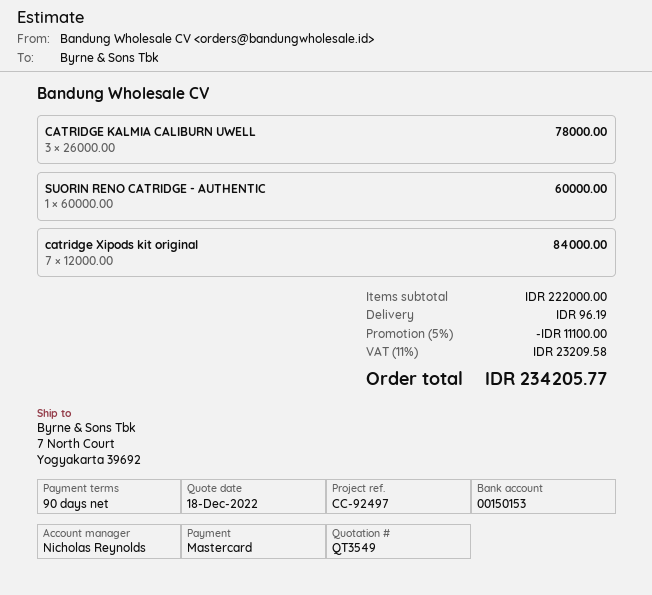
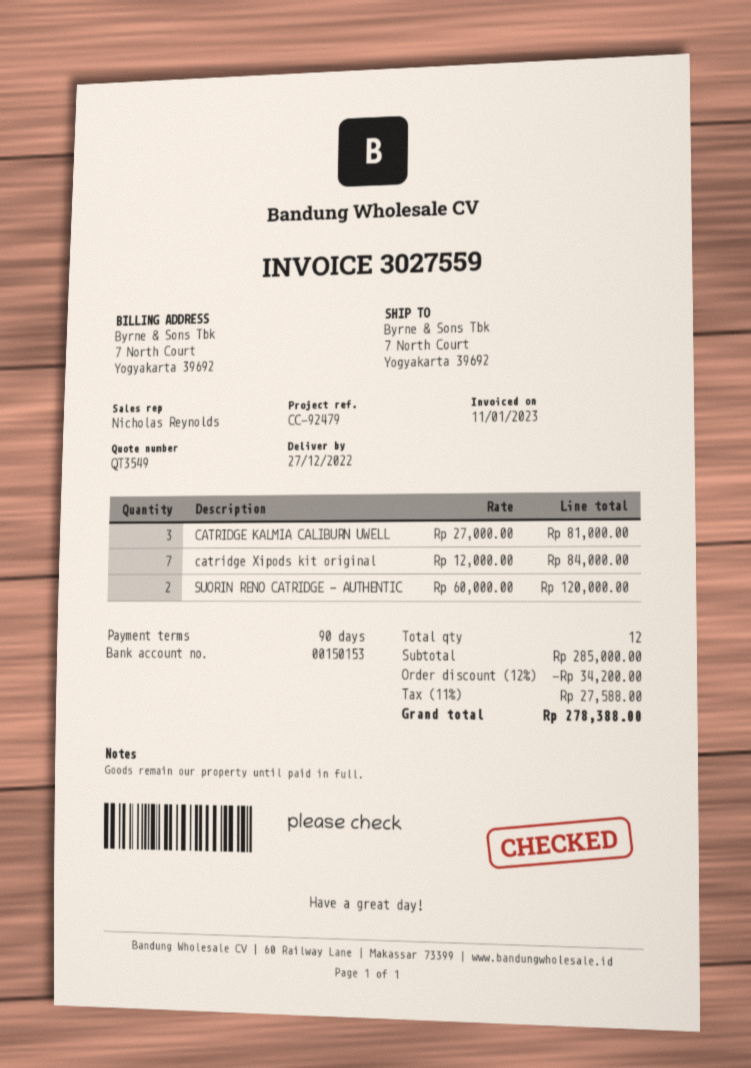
reference: CC-92497 -> CC-92479
CATRIDGE KALMIA CALIBURN UWELL: 3 x 26000.00 = 78000.00 -> 3 x 27000.00 = 81000.00
SUORIN RENO CATRIDGE - AUTHENTIC: 1 x 60000.00 = 60000.00 -> 2 x 60000.00 = 120000.00
subtotal: 222000.00 -> 285000.00
discount: 5% = 11100.00 -> 12% = 34200.00
shipping: 96.19 -> none
tax: 11% = 23209.58 -> 11% = 27588.00
total: 234205.77 -> 278388.00

